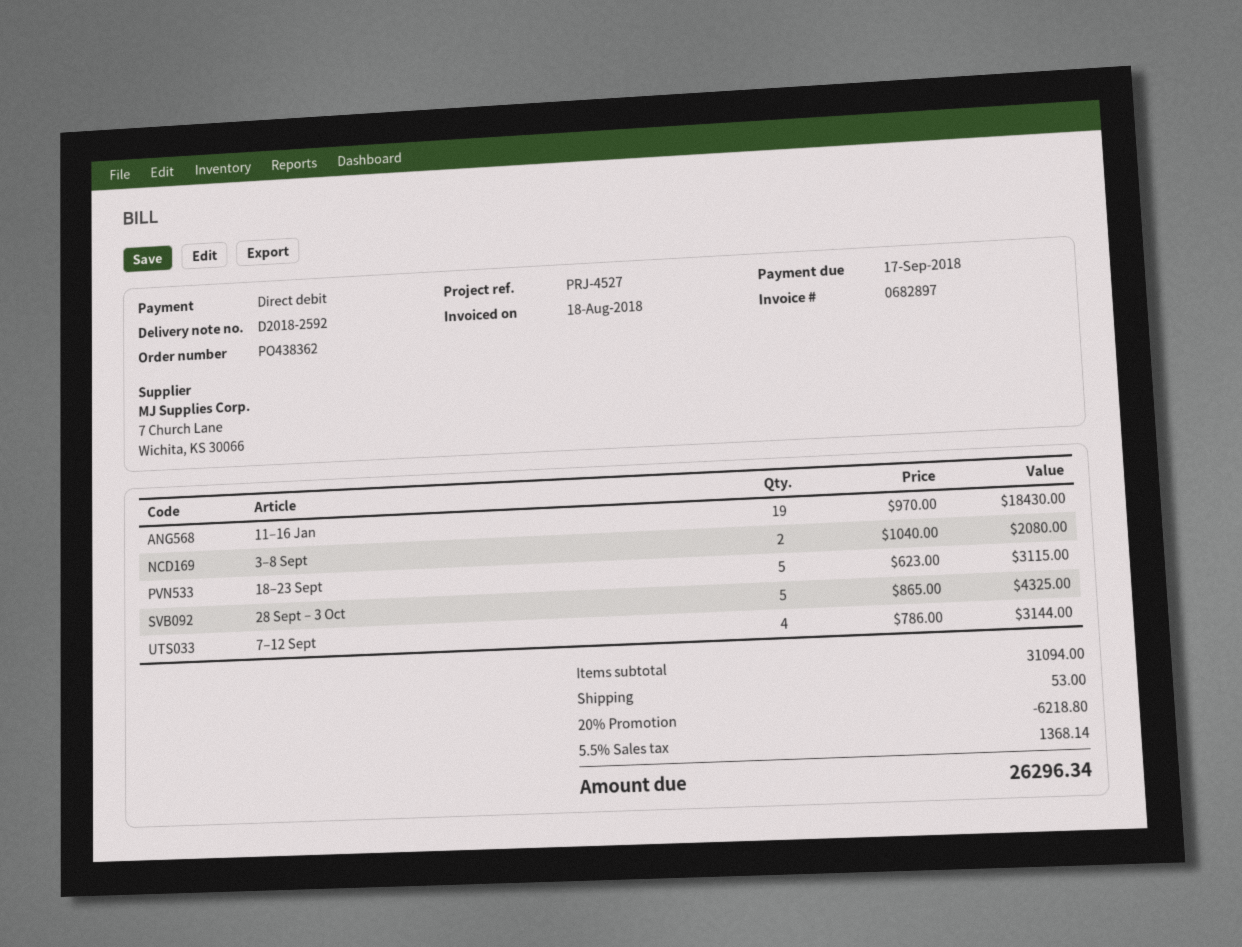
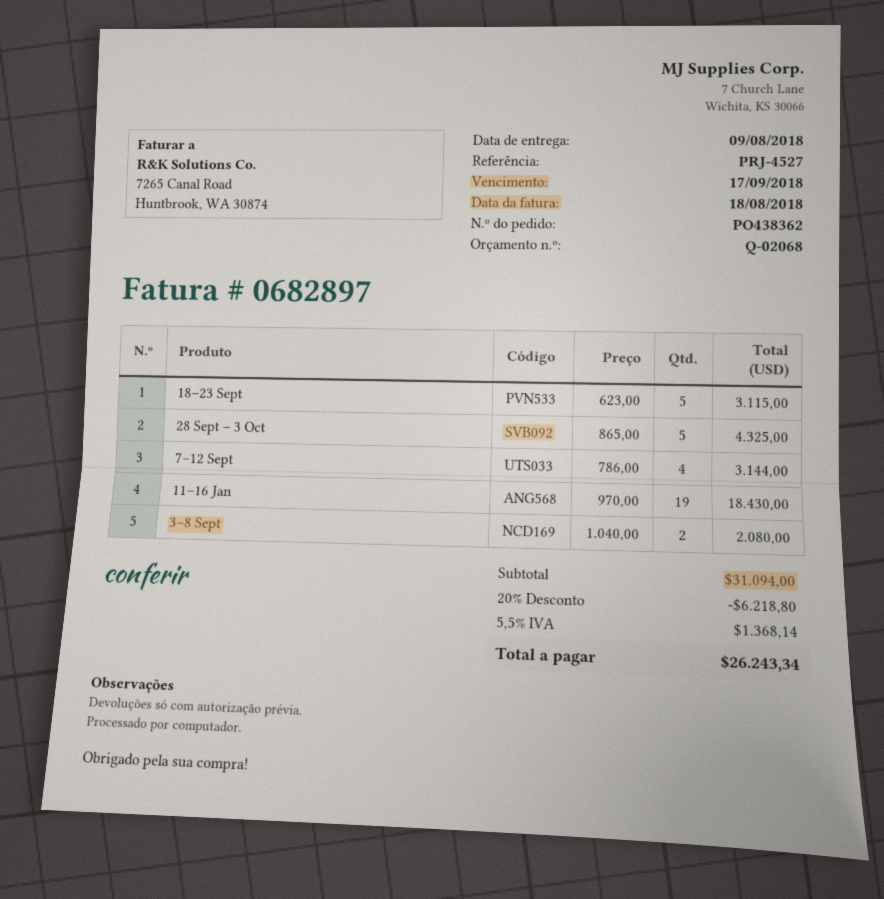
shipping: 53.00 -> none
total: 26296.34 -> 26243.34

